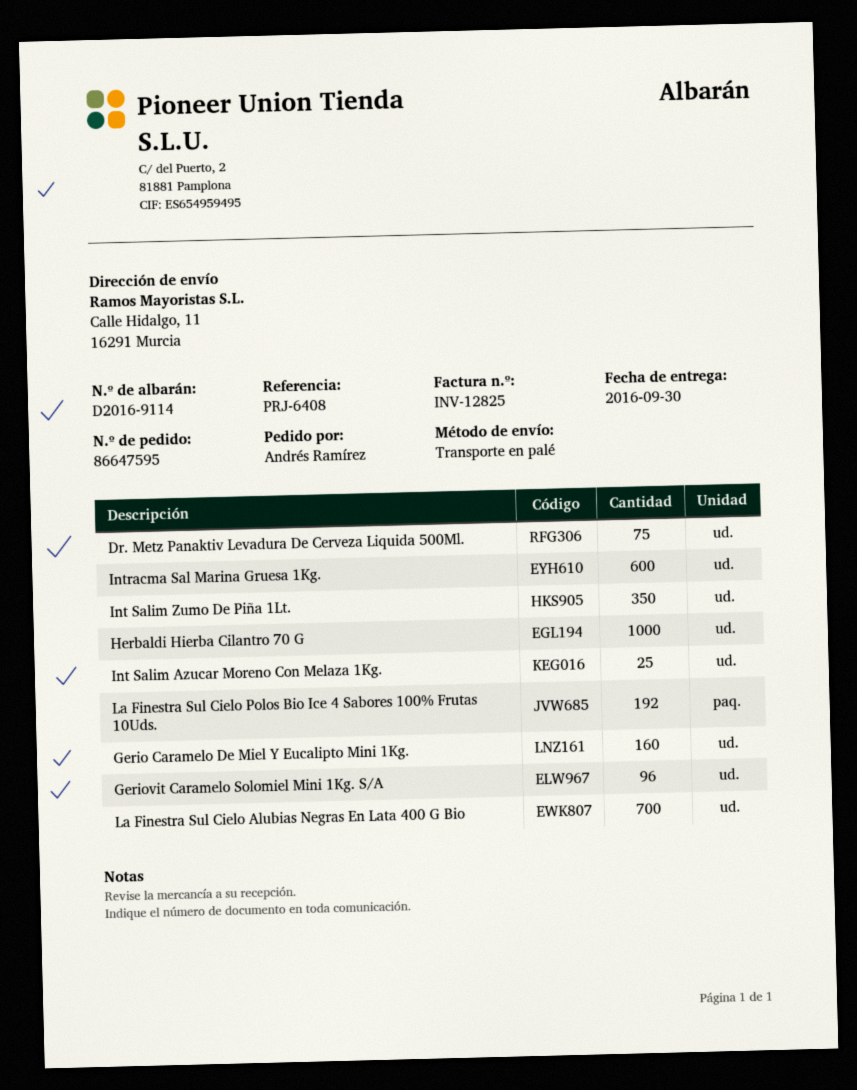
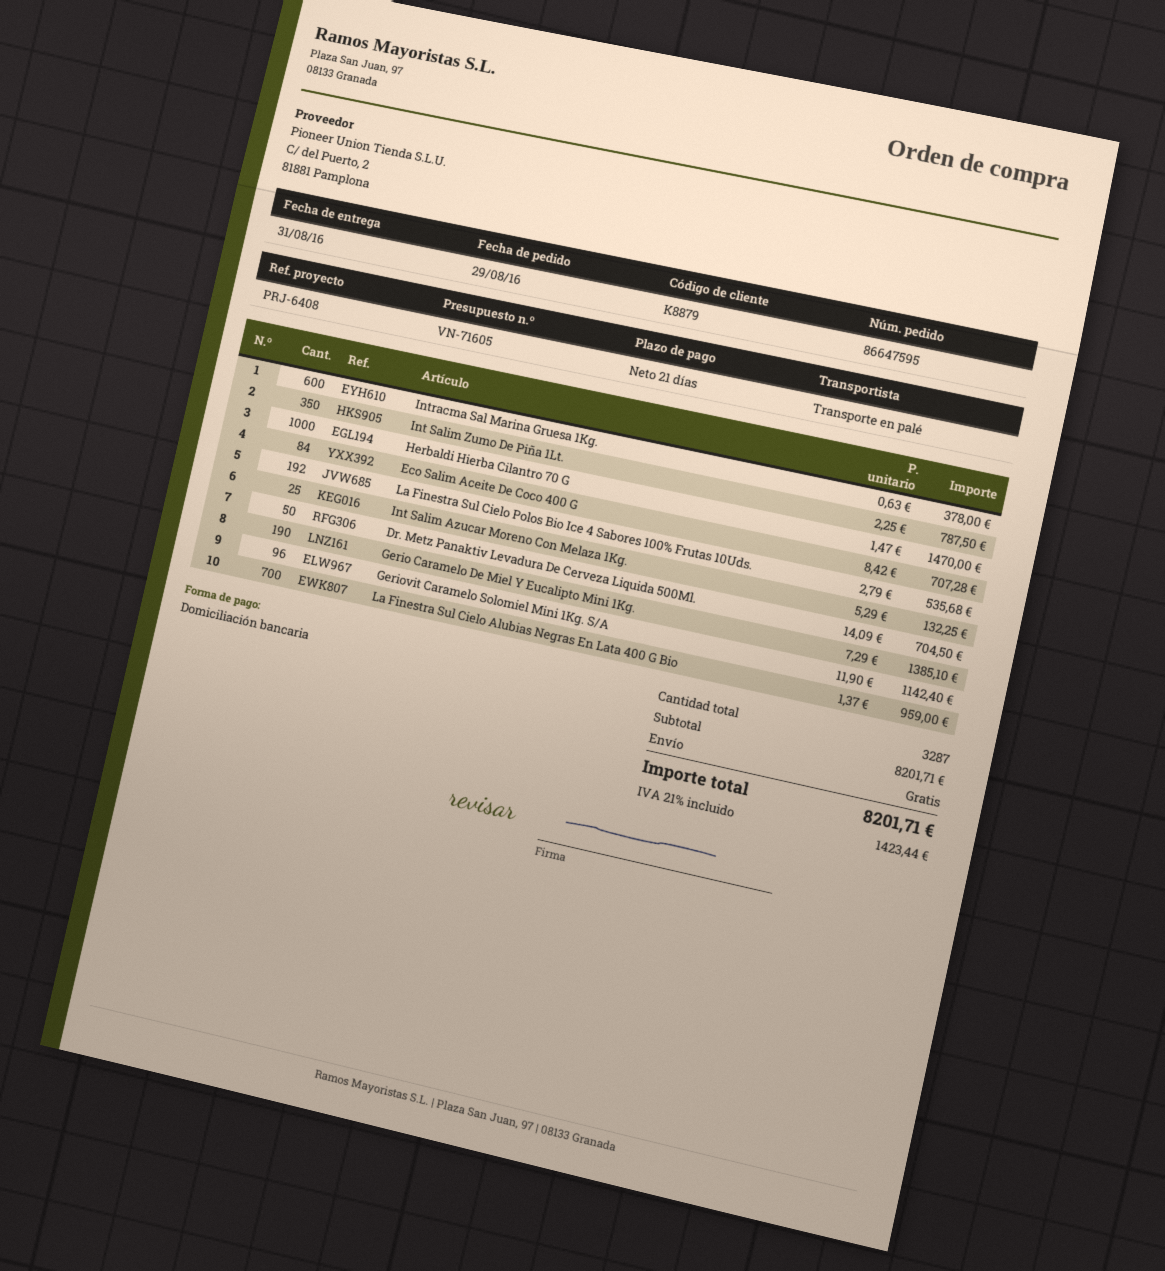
delivery date: 2016-09-30 -> 2016-08-31
Dr. Metz Panaktiv Levadura De Cerveza Liquida 500Ml.: 75 -> 50
Gerio Caramelo De Miel Y Eucalipto Mini 1Kg.: 160 -> 190
Eco Salim Aceite De Coco 400 G: none -> 84

